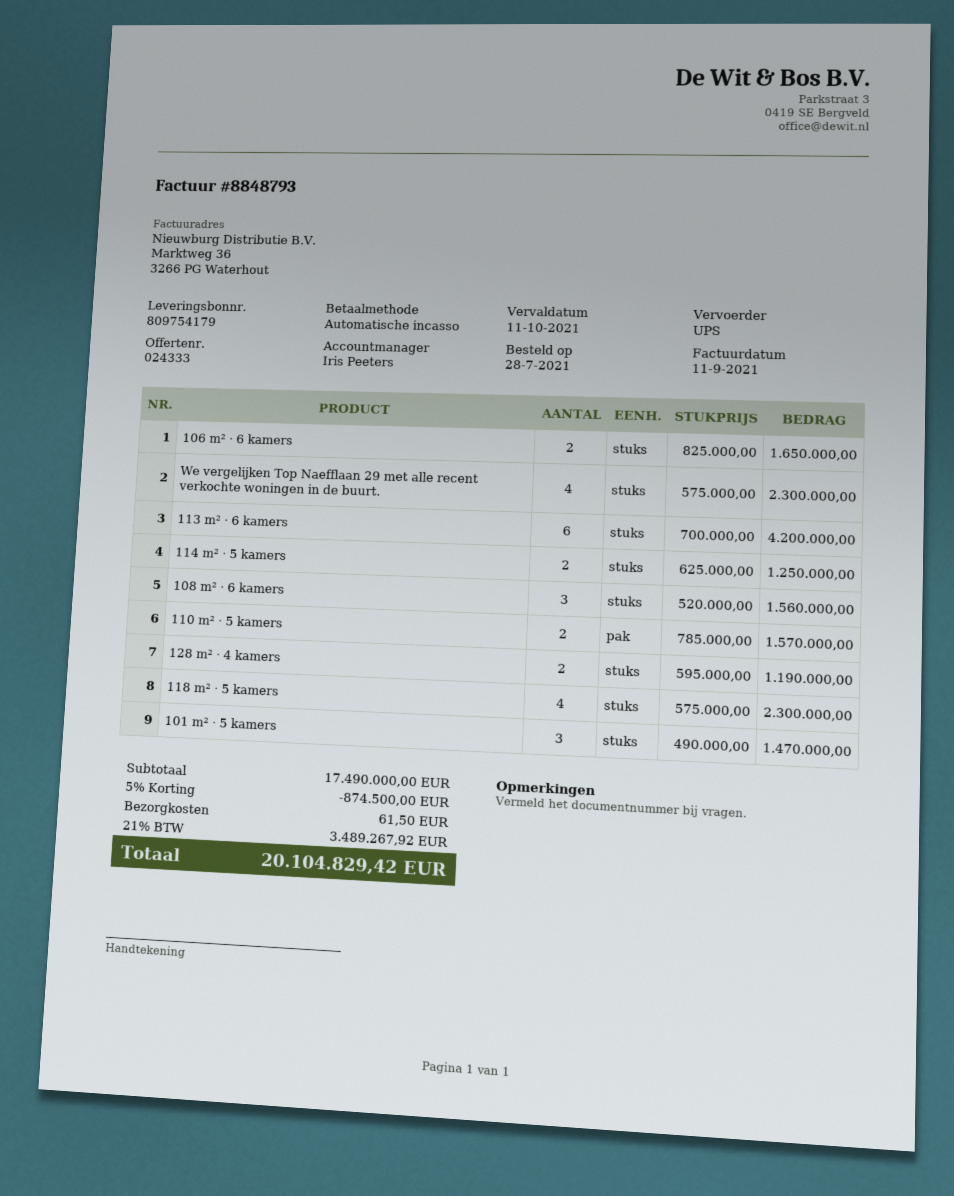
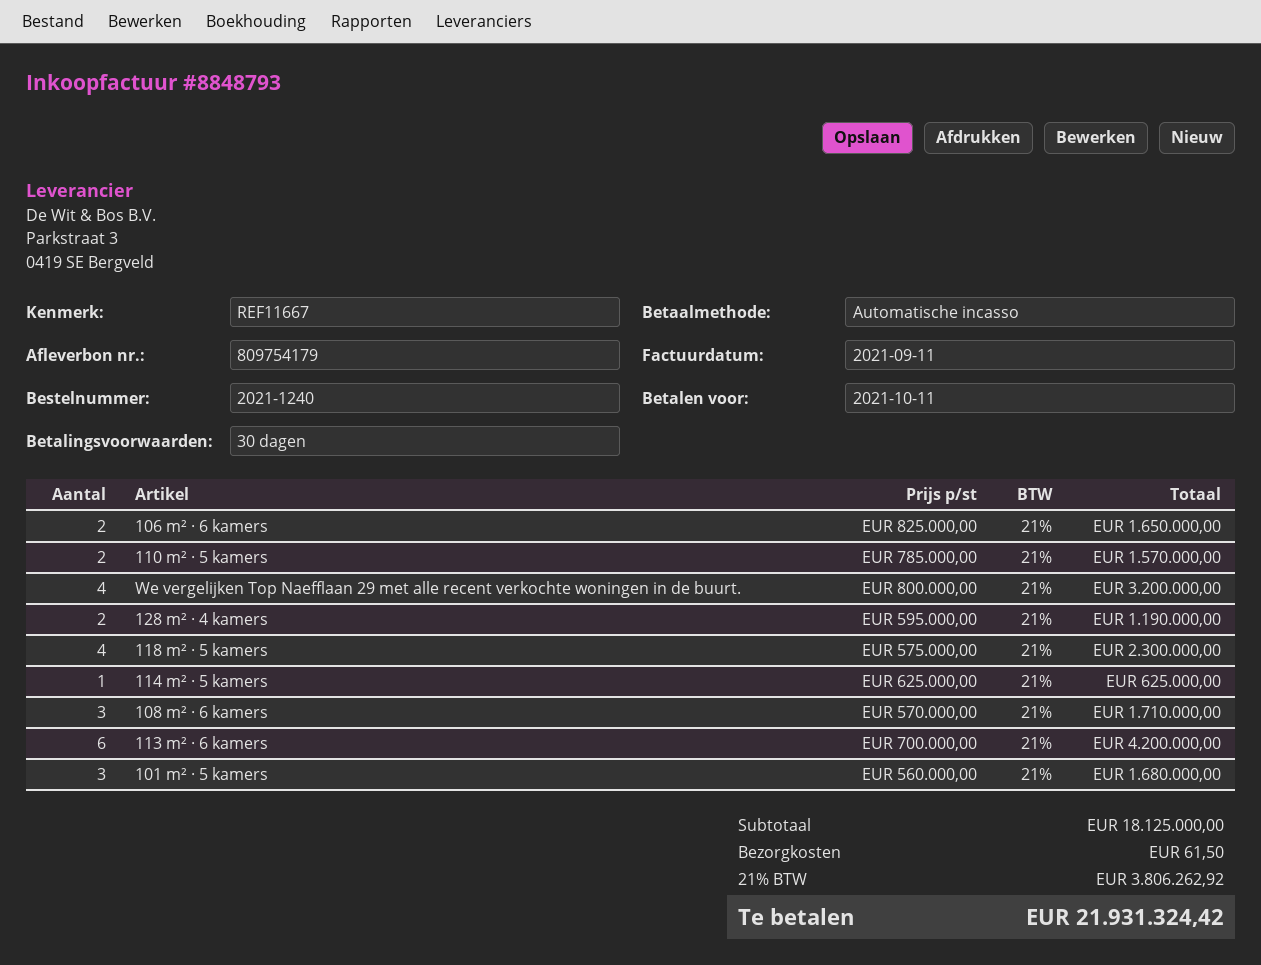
We vergelijken Top Naefflaan 29 met alle recent verkochte woningen in de buurt.: 4 x 575000.00 = 2300000.00 -> 4 x 800000.00 = 3200000.00
114 m² · 5 kamers: 2 x 625000.00 = 1250000.00 -> 1 x 625000.00 = 625000.00
108 m² · 6 kamers: 3 x 520000.00 = 1560000.00 -> 3 x 570000.00 = 1710000.00
101 m² · 5 kamers: 3 x 490000.00 = 1470000.00 -> 3 x 560000.00 = 1680000.00
subtotal: 17490000.00 -> 18125000.00
discount: 5% = 874500.00 -> none
tax: 21% = 3489267.92 -> 21% = 3806262.92
total: 20104829.42 -> 21931324.42

